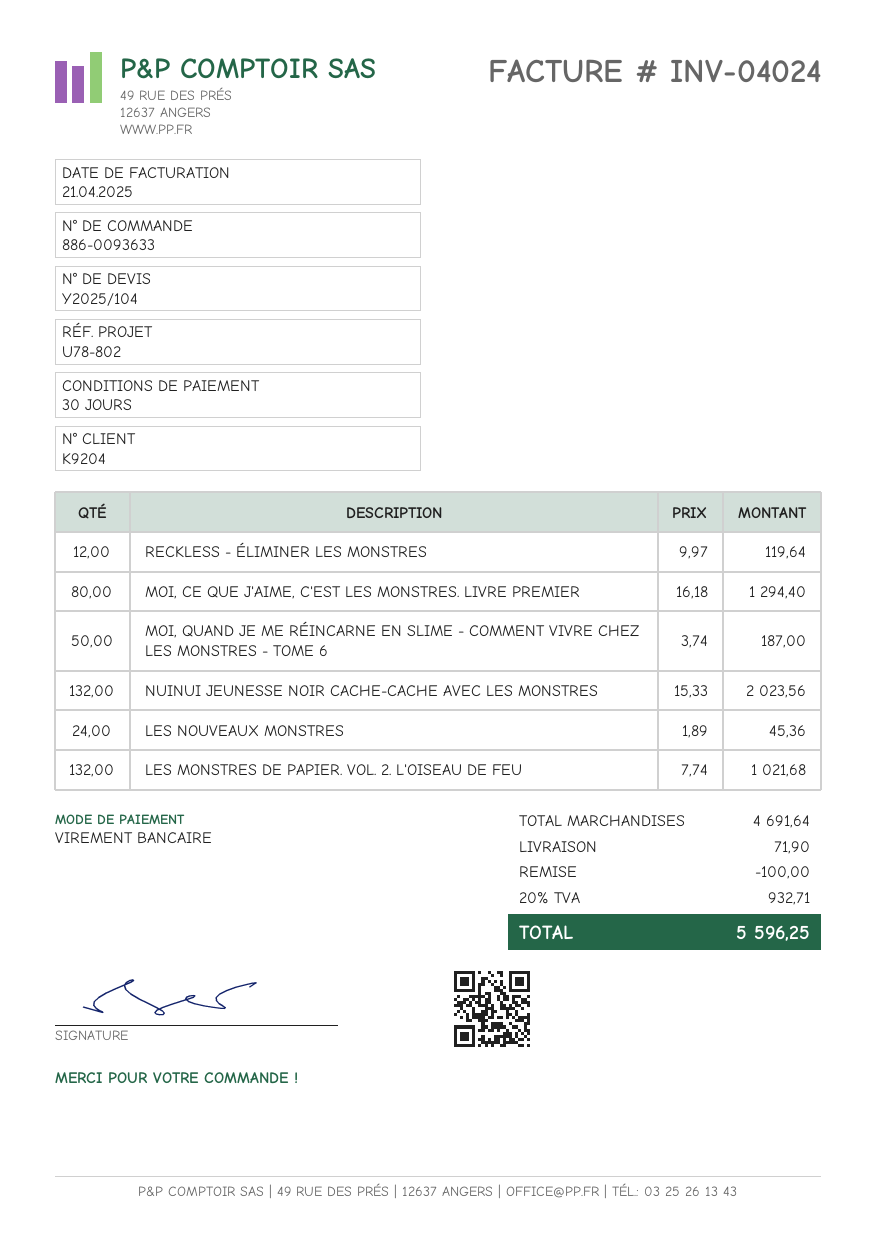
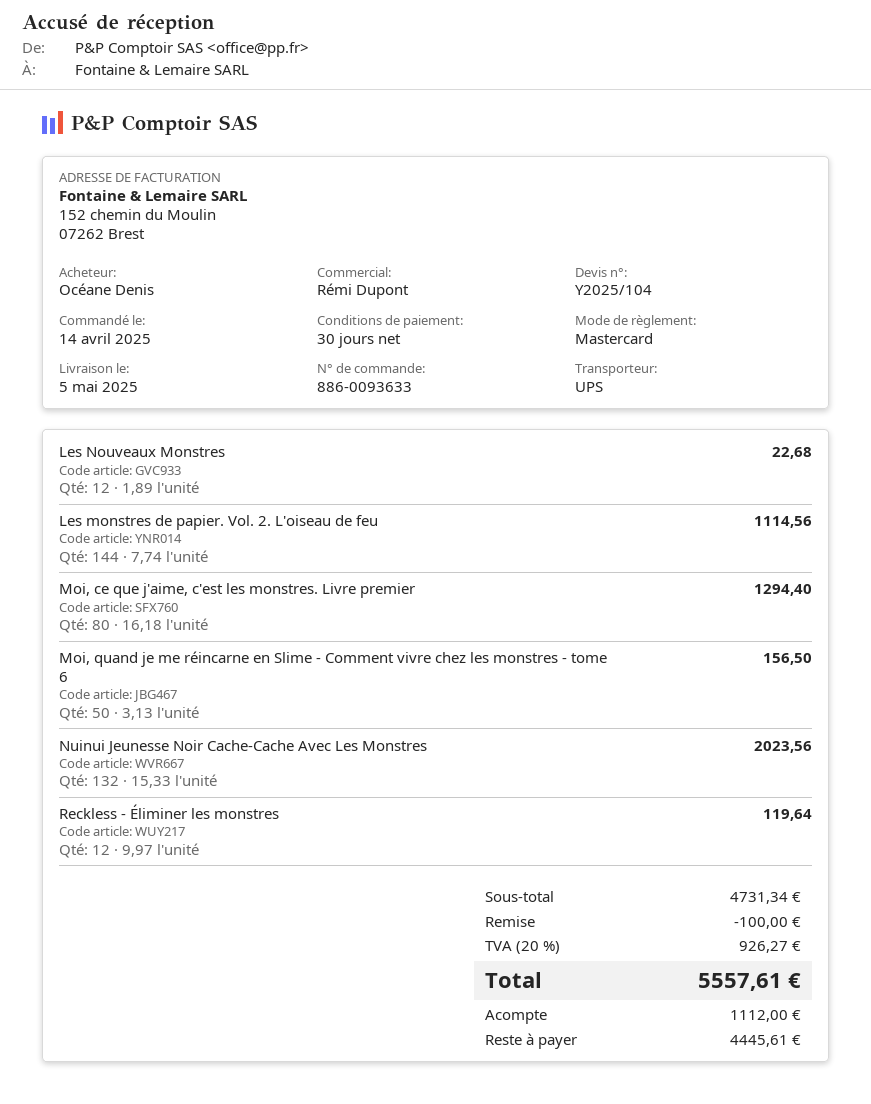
payment method: bank transfer -> Mastercard
MOI, QUAND JE ME RÉINCARNE EN SLIME - COMMENT VIVRE CHEZ LES MONSTRES - TOME 6: 50 x 3.74 = 187.00 -> 50 x 3.13 = 156.50
LES NOUVEAUX MONSTRES: 24 x 1.89 = 45.36 -> 12 x 1.89 = 22.68
LES MONSTRES DE PAPIER. VOL. 2. L'OISEAU DE FEU: 132 x 7.74 = 1021.68 -> 144 x 7.74 = 1114.56
subtotal: 4691.64 -> 4731.34
shipping: 71.90 -> none
tax: 20% = 932.71 -> 20% = 926.27
total: 5596.25 -> 5557.61

